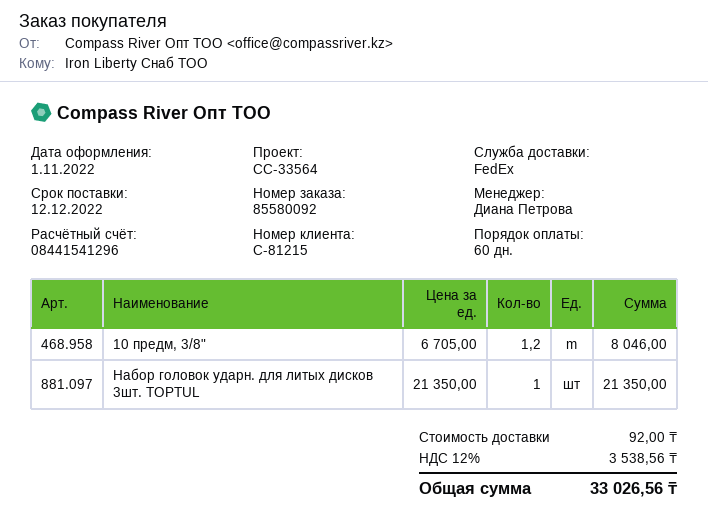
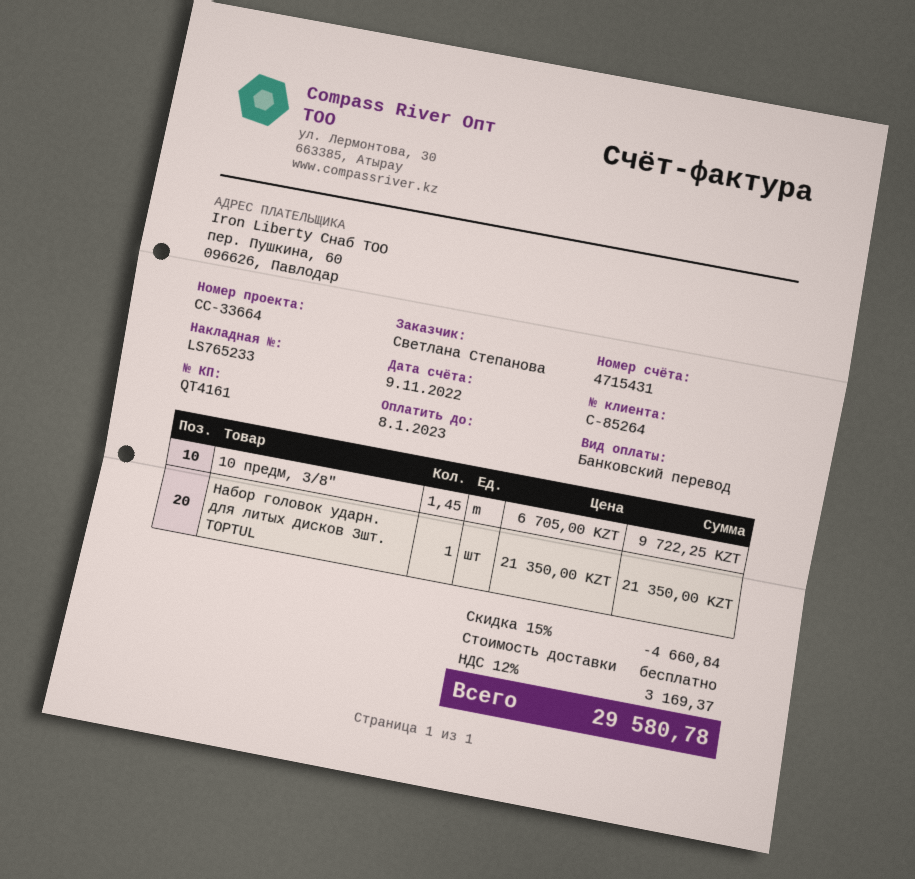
customer number: C-81215 -> C-85264
reference: CC-33564 -> CC-33664
10 предм, 3/8": 1.2 x 6705.00 = 8046.00 -> 1.45 x 6705.00 = 9722.25
discount: none -> 15% = 4660.84
shipping: 92.00 -> 0.00
tax: 12% = 3538.56 -> 12% = 3169.37
total: 33026.56 -> 29580.78

